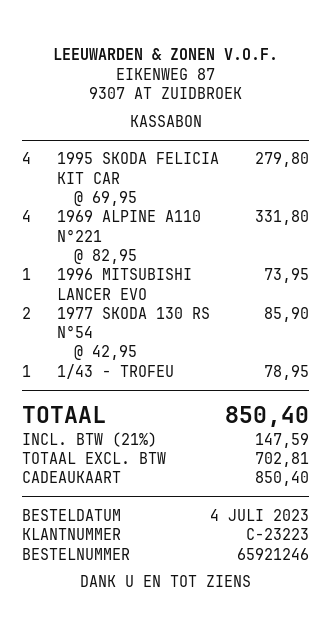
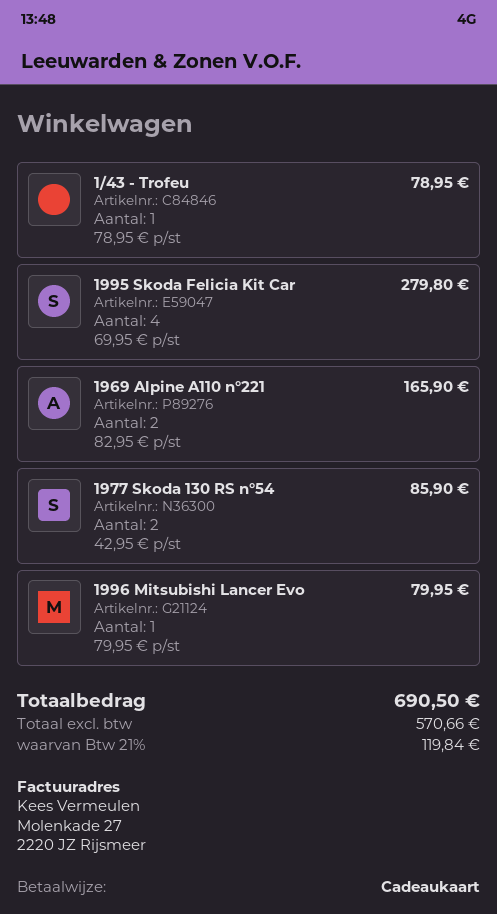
1969 ALPINE A110 N°221: 4 x 82.95 = 331.80 -> 2 x 82.95 = 165.90
1996 MITSUBISHI LANCER EVO: 1 x 73.95 = 73.95 -> 1 x 79.95 = 79.95
net: 702.81 -> 570.66
tax: 21% = 147.59 -> 21% = 119.84
total: 850.40 -> 690.50

